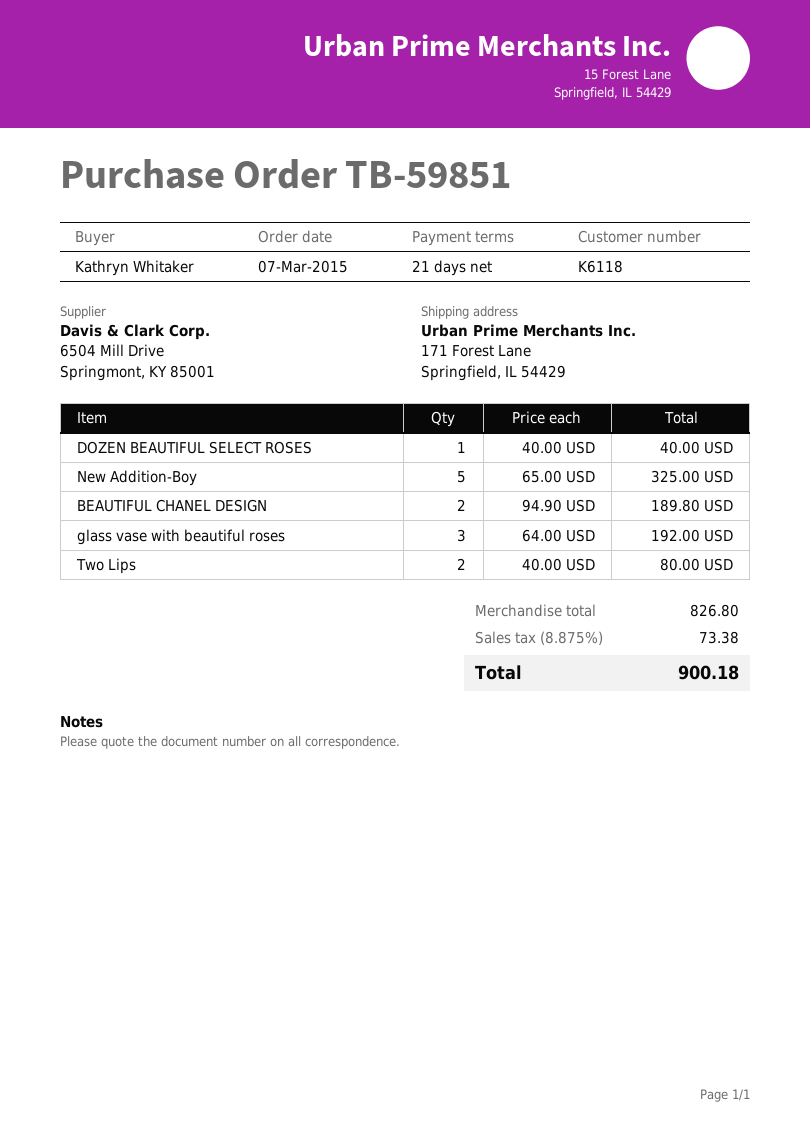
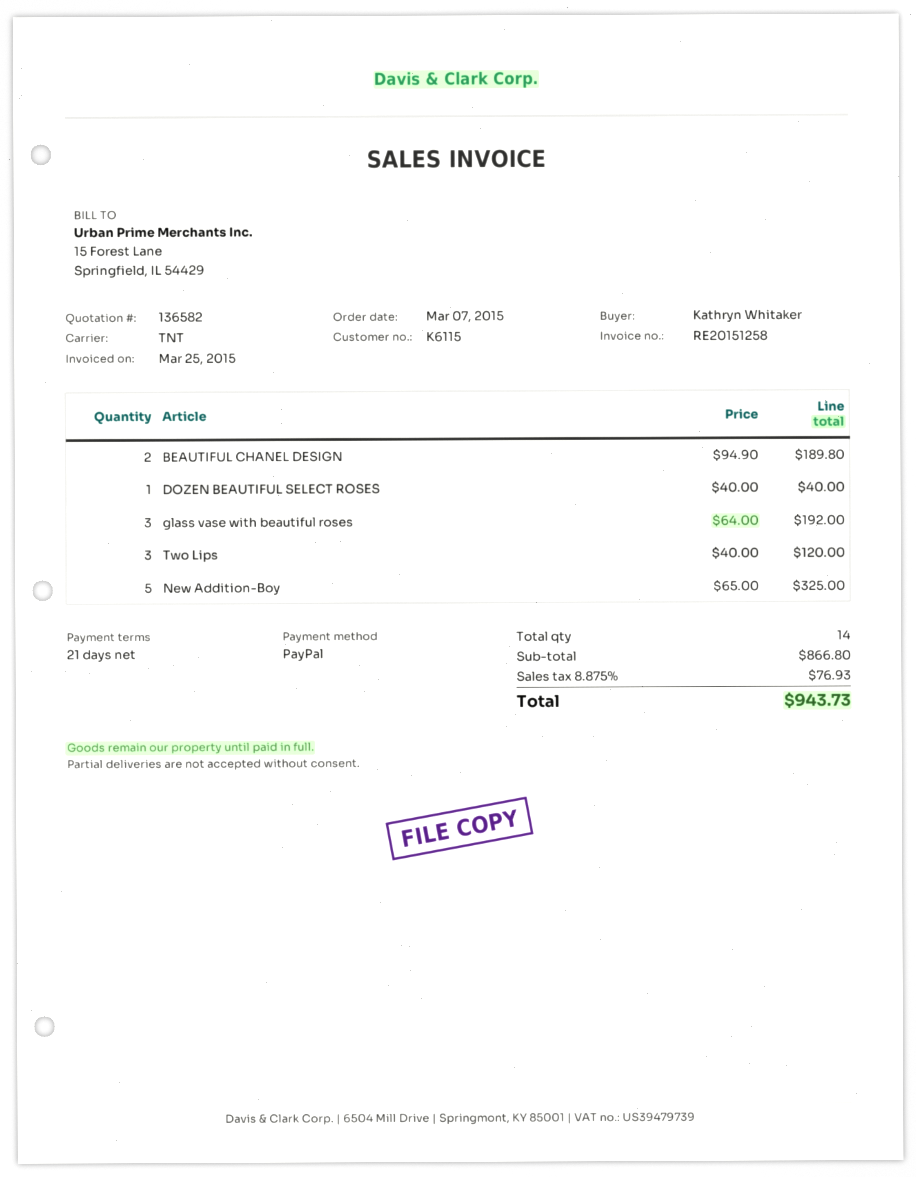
customer number: K6118 -> K6115
Two Lips: 2 x 40.00 = 80.00 -> 3 x 40.00 = 120.00
subtotal: 826.80 -> 866.80
tax: 8.875% = 73.38 -> 8.875% = 76.93
total: 900.18 -> 943.73

